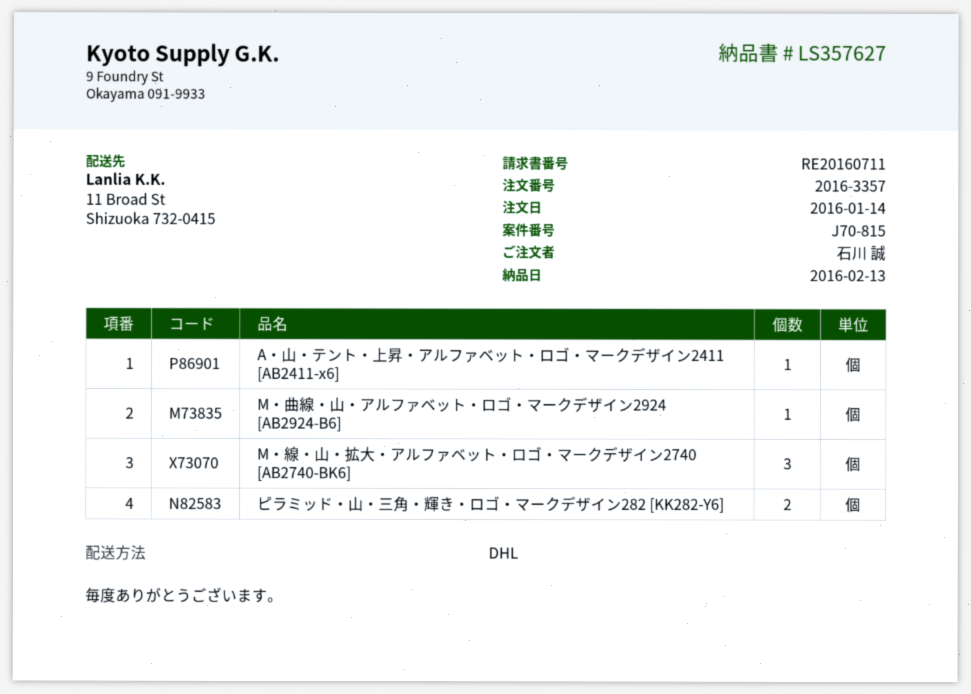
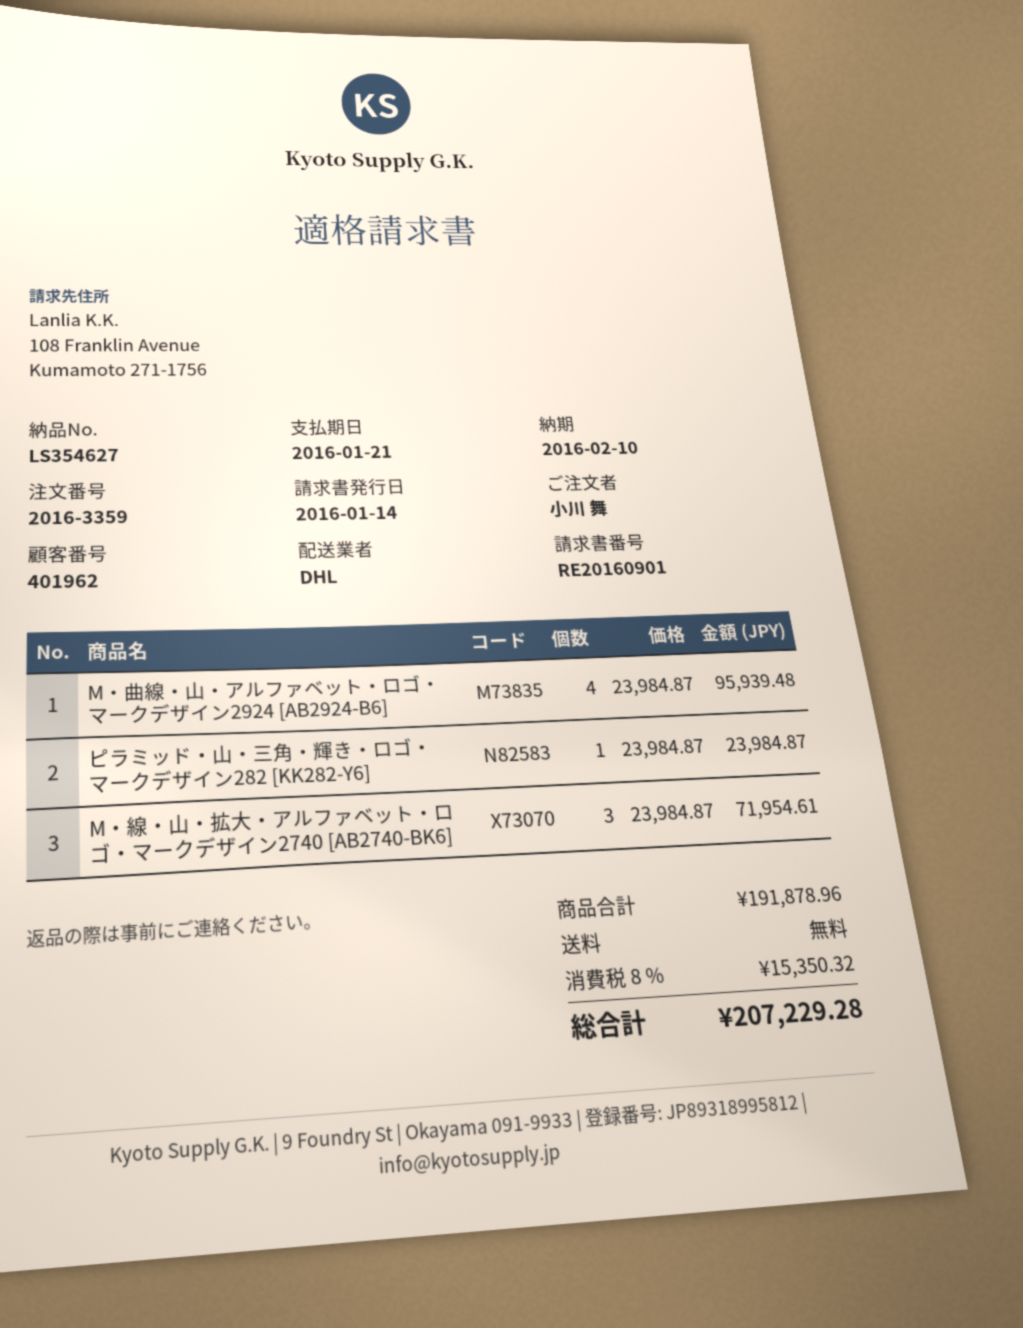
order number: 2016-3357 -> 2016-3359
delivery note number: LS357627 -> LS354627
delivery date: 2016-02-13 -> 2016-02-10
invoice number: RE20160711 -> RE20160901
ordered by: 石川 誠 -> 小川 舞
A・山・テント・上昇・アルファベット・ロゴ・マークデザイン2411 [AB2411-x6]: 1 -> none
M・曲線・山・アルファベット・ロゴ・マークデザイン2924 [AB2924-B6]: 1 -> 4
ピラミッド・山・三角・輝き・ロゴ・マークデザイン282 [KK282-Y6]: 2 -> 1

